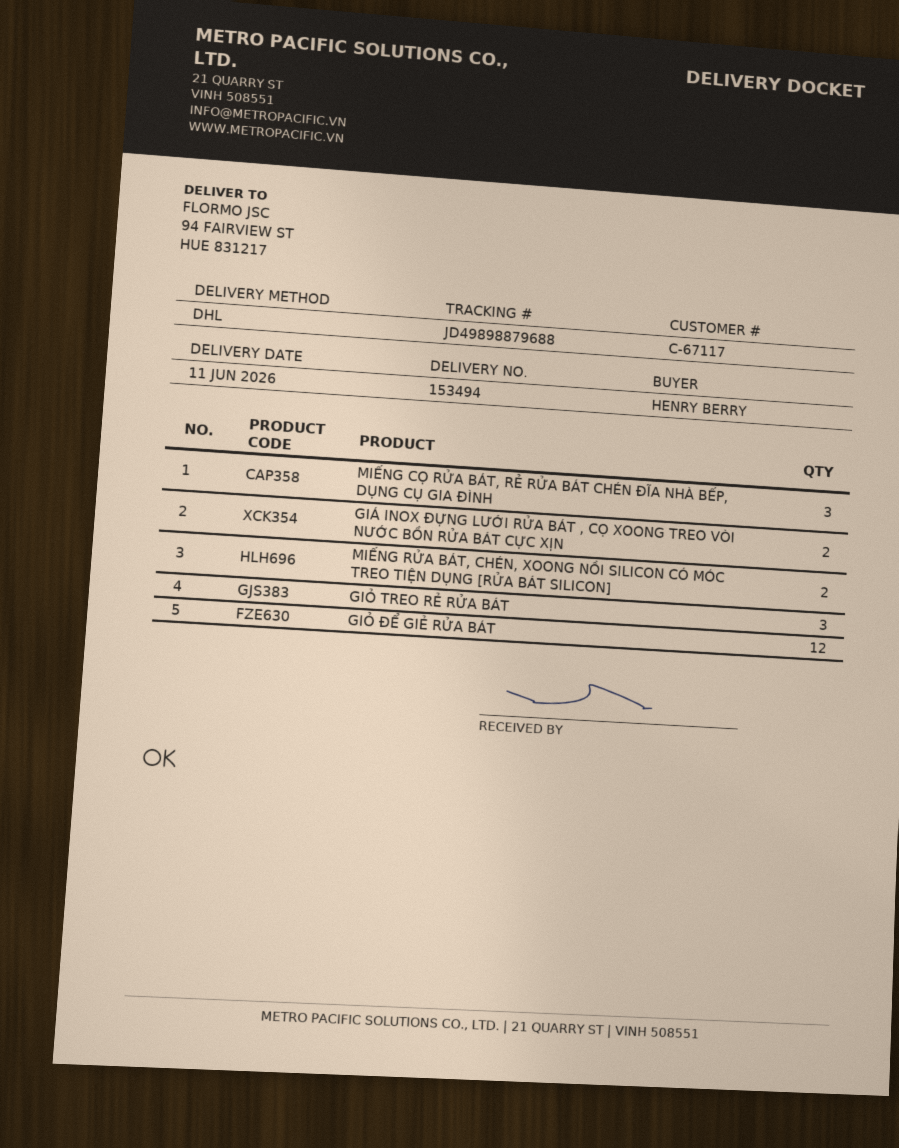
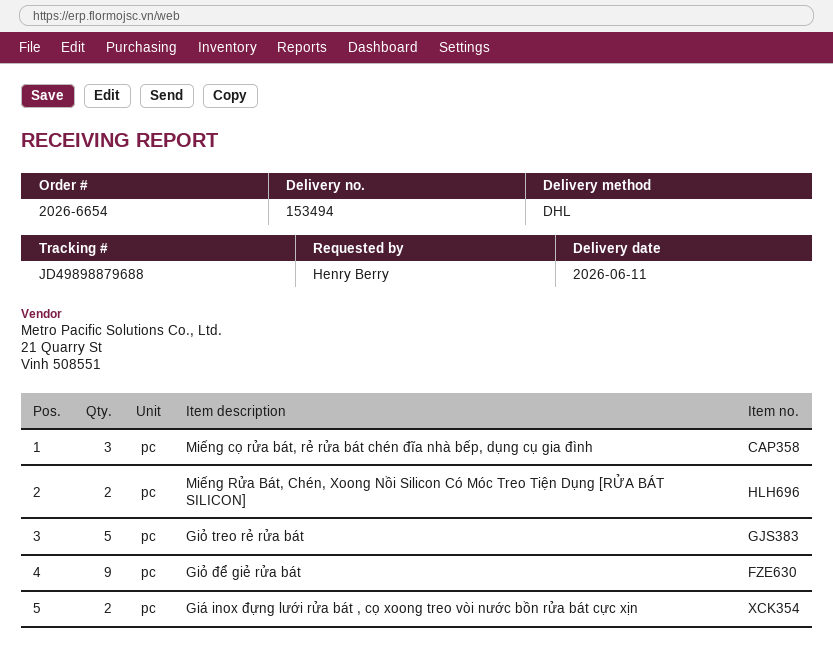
GIỎ TREO RẺ RỬA BÁT: 3 -> 5
GIỎ ĐỂ GIẺ RỬA BÁT: 12 -> 9

